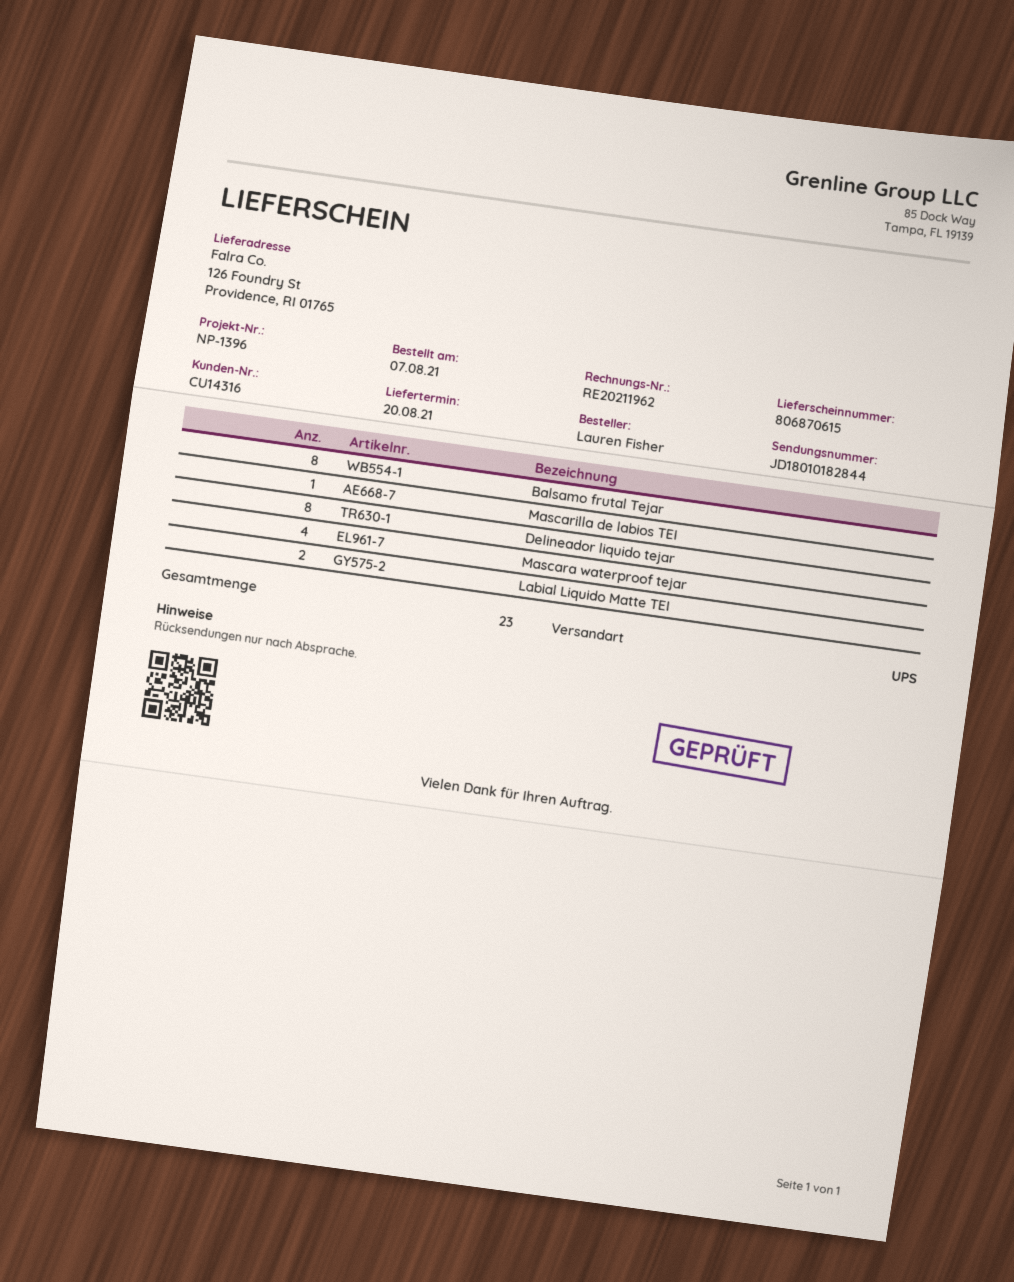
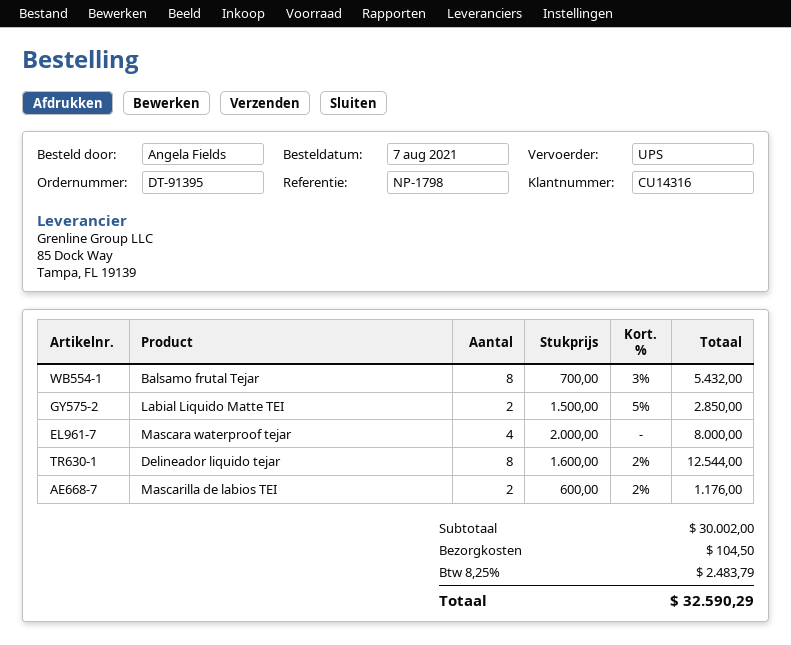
reference: NP-1396 -> NP-1798
ordered by: Lauren Fisher -> Angela Fields
Mascarilla de labios TEI: 1 -> 2

